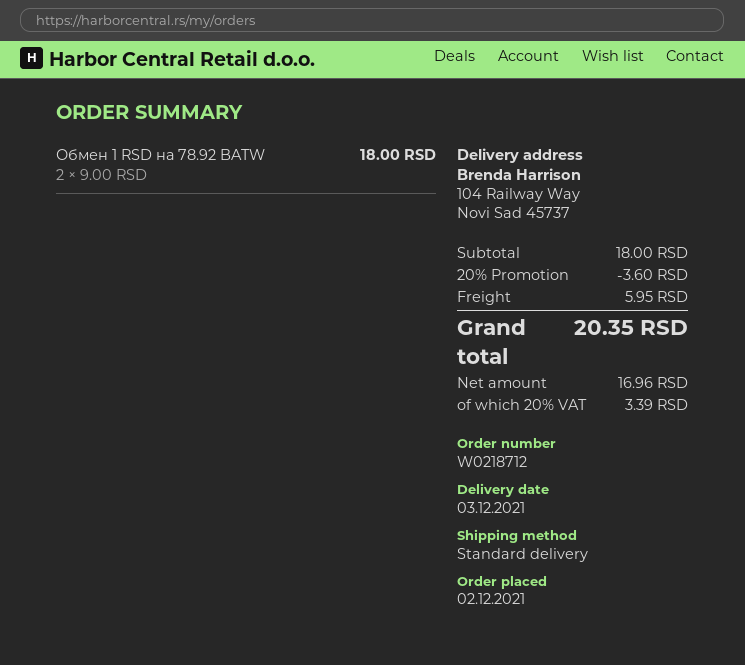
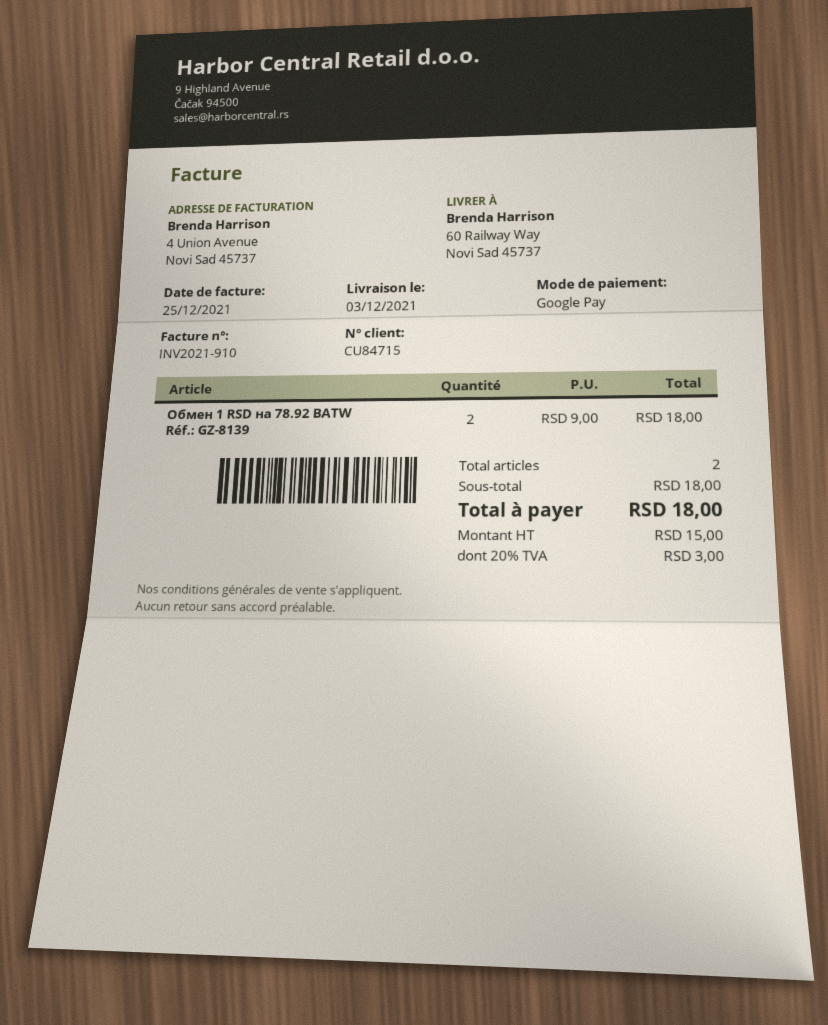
ship to: 104 Railway Way, Novi Sad 45737 -> 60 Railway Way, Novi Sad 45737
discount: 20% = 3.60 -> none
shipping: 5.95 -> none
net: 16.96 -> 15.00
tax: 20% = 3.39 -> 20% = 3.00
total: 20.35 -> 18.00

